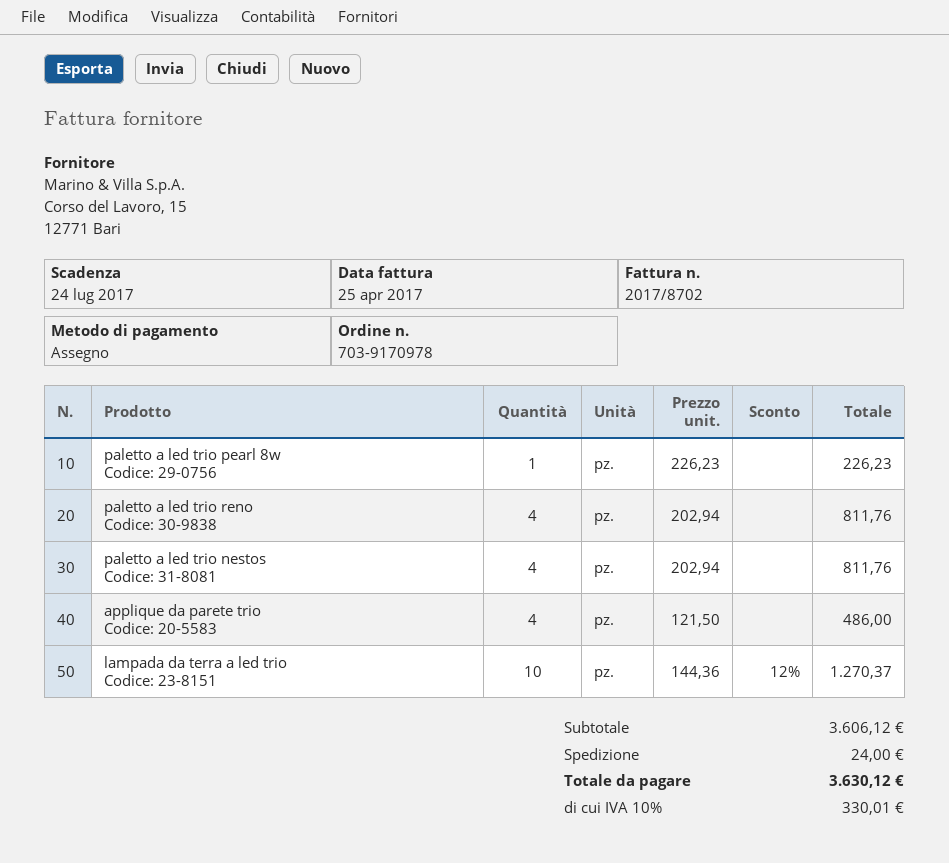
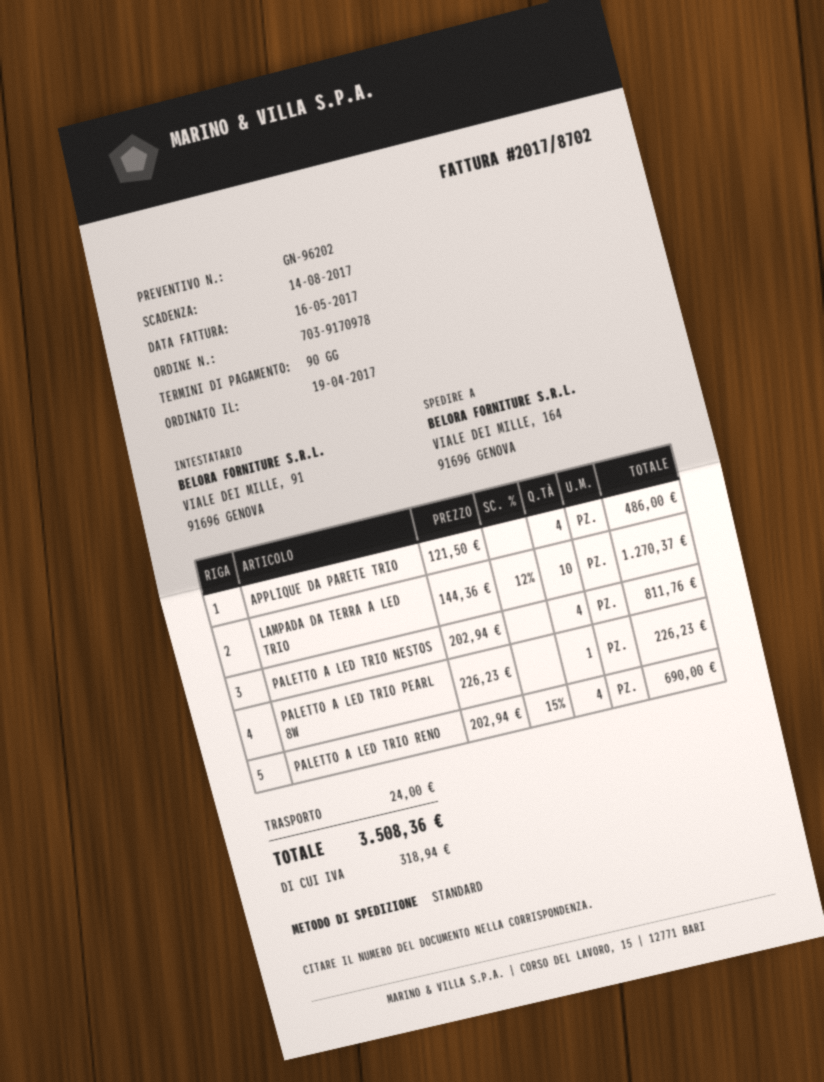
invoice date: 2017-04-25 -> 2017-05-16
due date: 2017-07-24 -> 2017-08-14
paletto a led trio reno: 4 x 202.94 = 811.76 -> 4 x 202.94 - 15% = 690.00
tax: 330.01 -> 318.94
total: 3630.12 -> 3508.36

